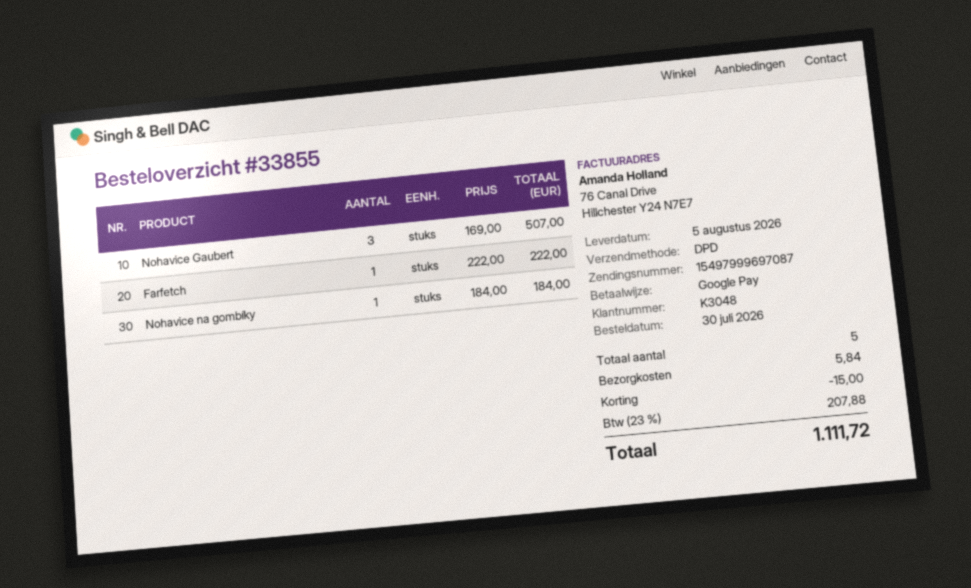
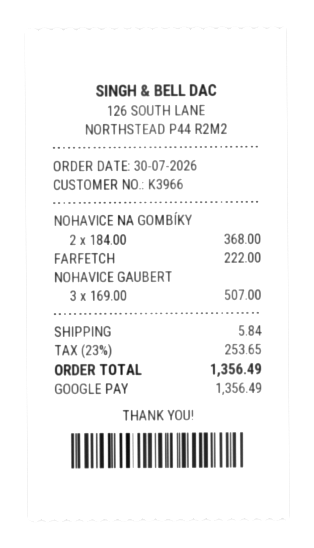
customer number: K3048 -> K3966
Nohavice na gombíky: 1 x 184.00 = 184.00 -> 2 x 184.00 = 368.00
discount: 15.00 -> none
tax: 23% = 207.88 -> 23% = 253.65
total: 1111.72 -> 1356.49

